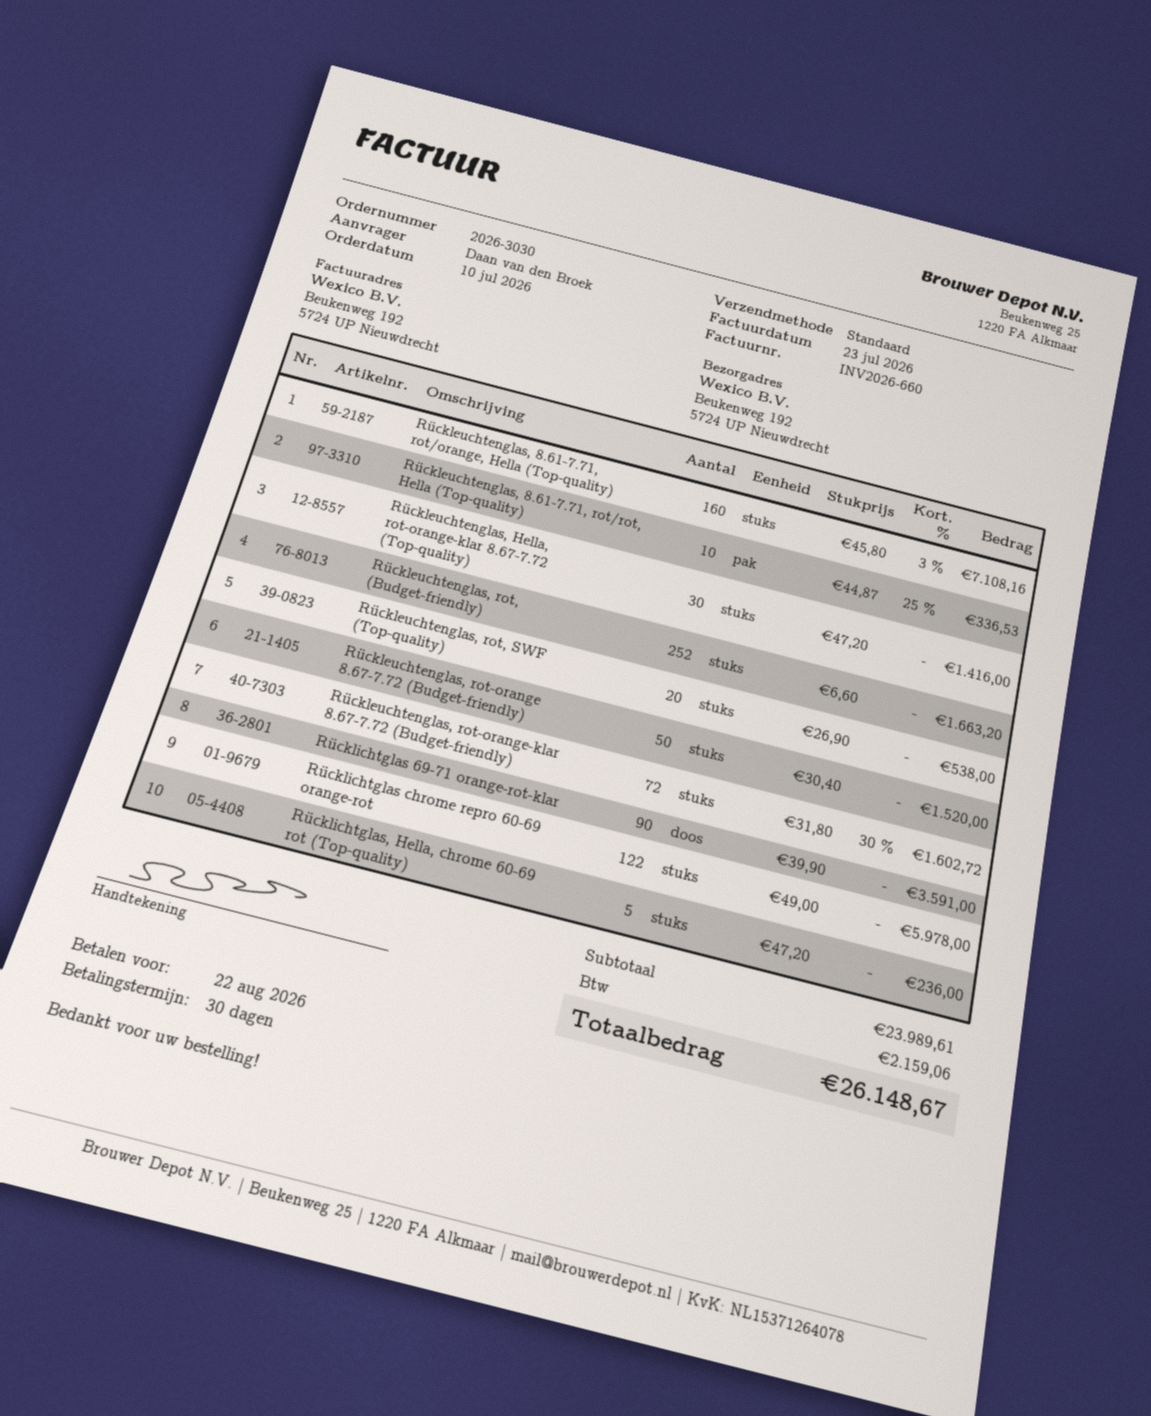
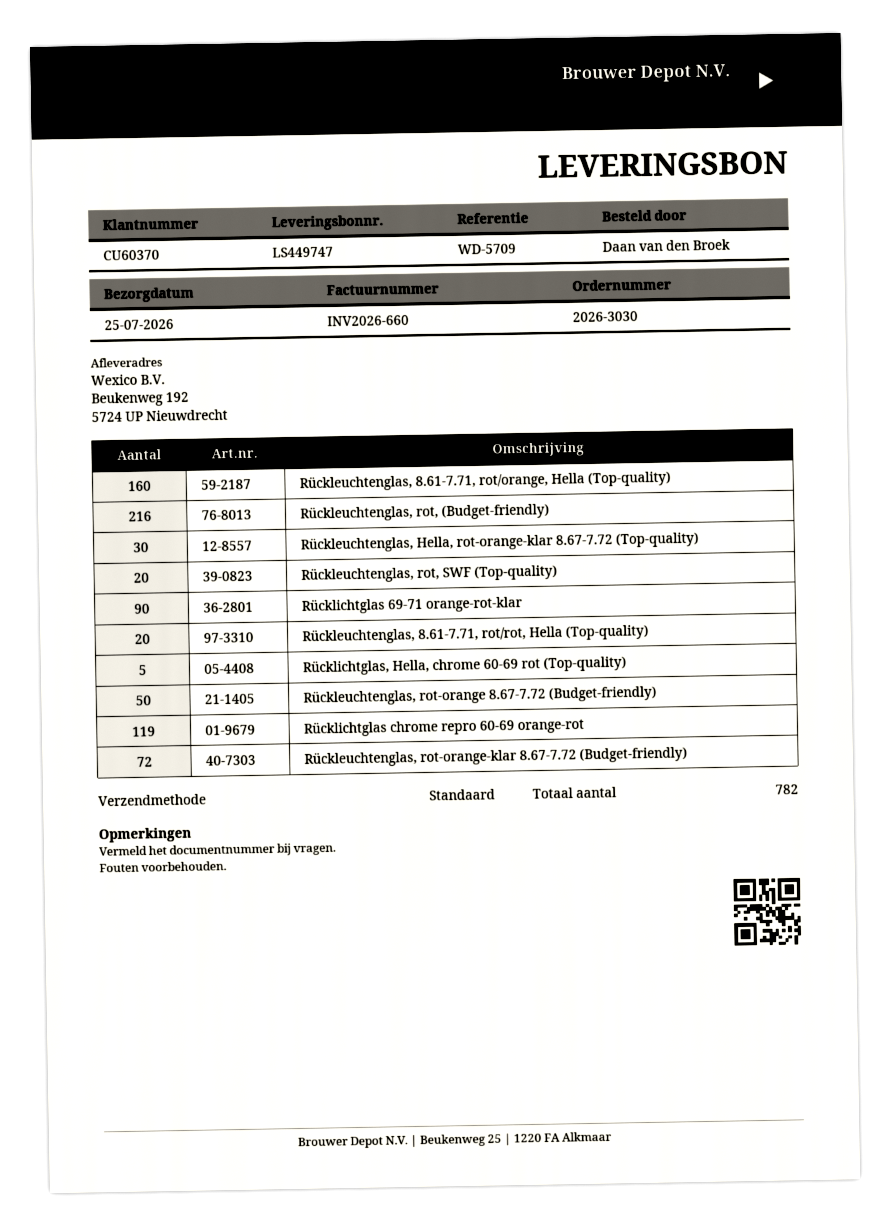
Rückleuchtenglas, 8.61-7.71, rot/rot, Hella (Top-quality): 10 -> 20
Rückleuchtenglas, rot, (Budget-friendly): 252 -> 216
Rücklichtglas chrome repro 60-69 orange-rot: 122 -> 119

